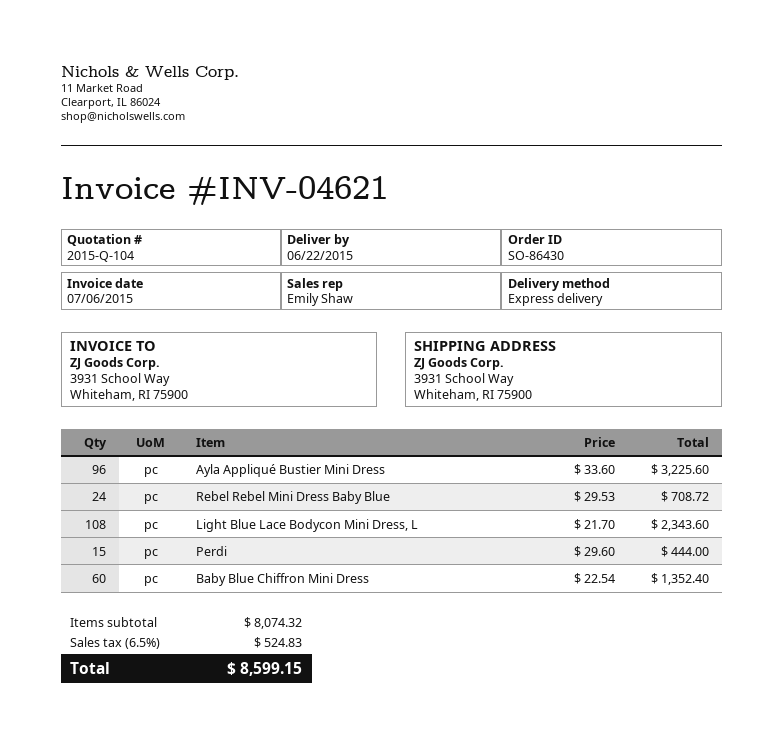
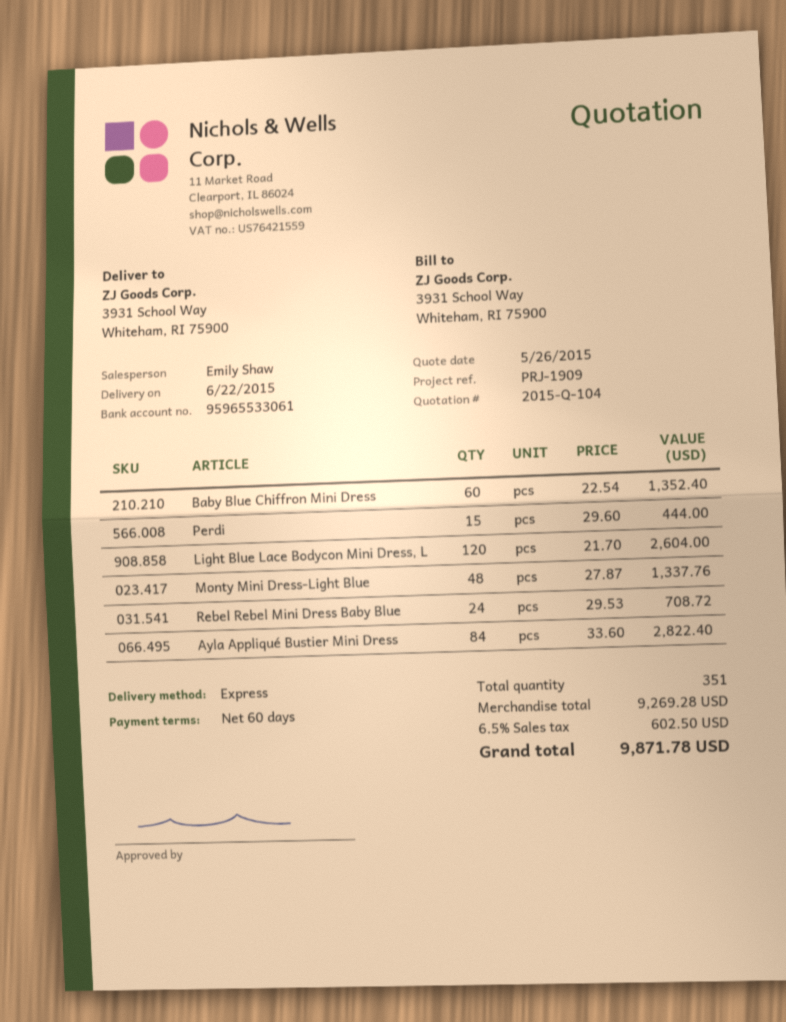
Ayla Appliqué Bustier Mini Dress: 96 x 33.60 = 3225.60 -> 84 x 33.60 = 2822.40
Light Blue Lace Bodycon Mini Dress, L: 108 x 21.70 = 2343.60 -> 120 x 21.70 = 2604.00
Monty Mini Dress-Light Blue: none -> 48 x 27.87 = 1337.76
subtotal: 8074.32 -> 9269.28
tax: 6.5% = 524.83 -> 6.5% = 602.50
total: 8599.15 -> 9871.78

